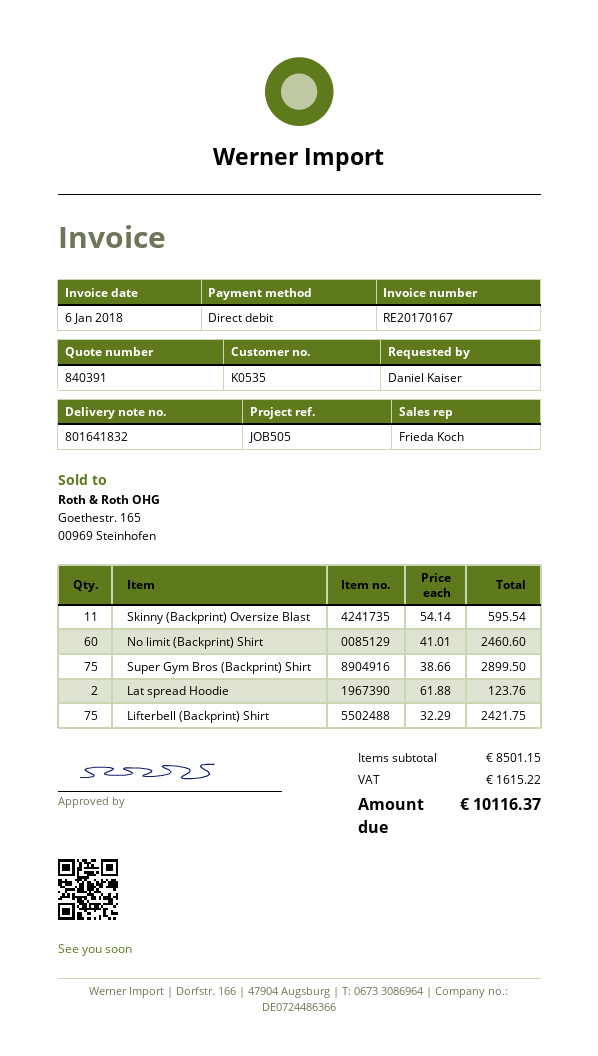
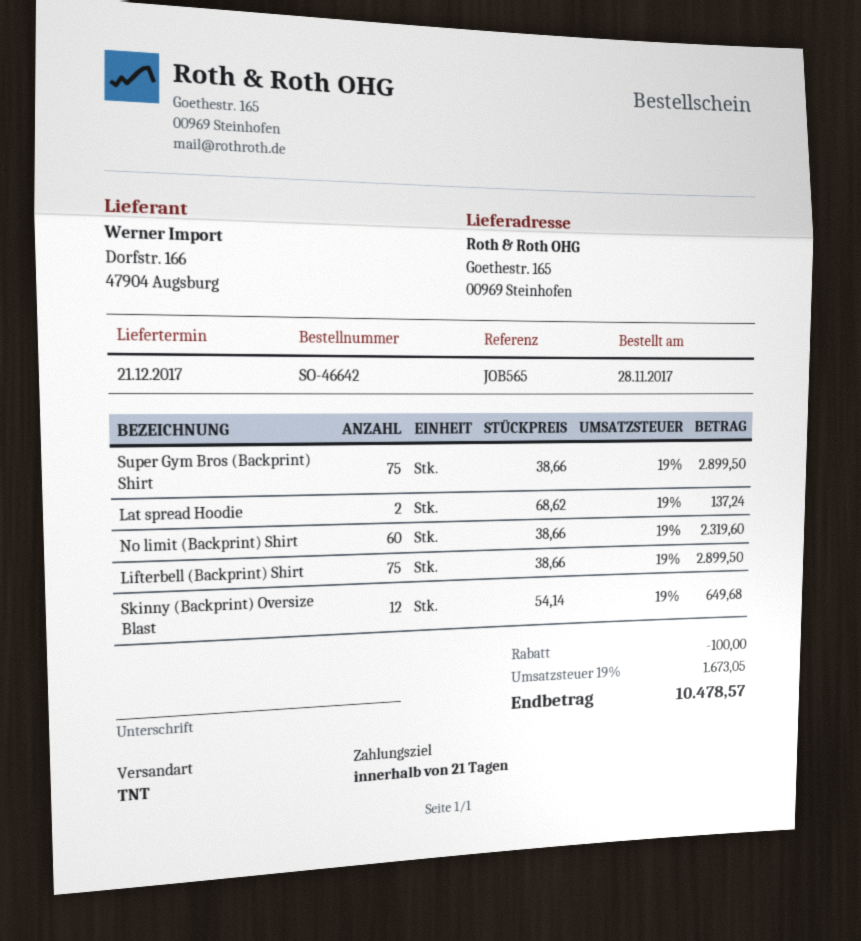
reference: JOB505 -> JOB565
Skinny (Backprint) Oversize Blast: 11 x 54.14 = 595.54 -> 12 x 54.14 = 649.68
No limit (Backprint) Shirt: 60 x 41.01 = 2460.60 -> 60 x 38.66 = 2319.60
Lat spread Hoodie: 2 x 61.88 = 123.76 -> 2 x 68.62 = 137.24
Lifterbell (Backprint) Shirt: 75 x 32.29 = 2421.75 -> 75 x 38.66 = 2899.50
discount: none -> 100.00
tax: 1615.22 -> 1673.05
total: 10116.37 -> 10478.57

